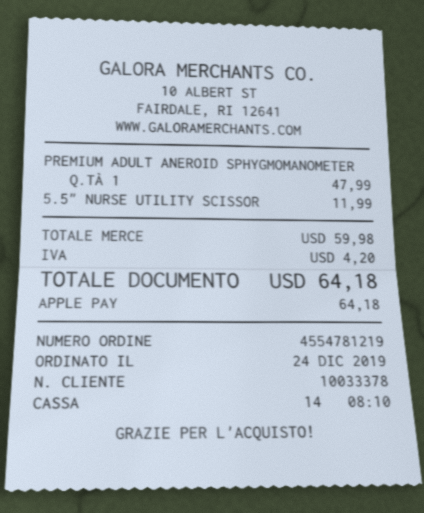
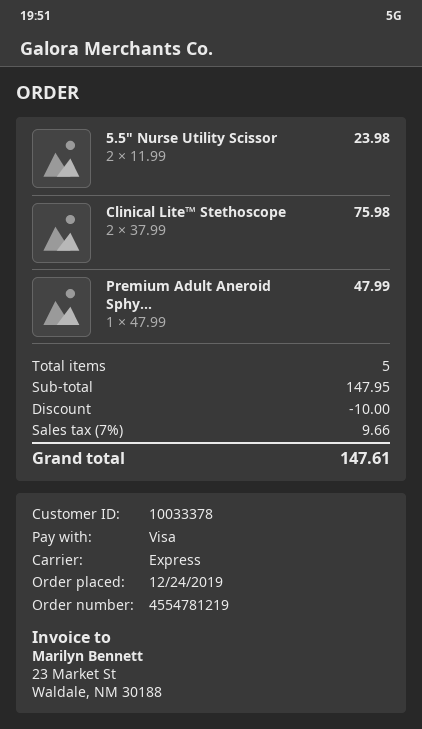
payment method: Apple Pay -> Visa
5.5" NURSE UTILITY SCISSOR: 1 for 11.99 -> 2 for 23.98
Clinical Lite™ Stethoscope: none -> 2 for 75.98
subtotal: 59.98 -> 147.95
discount: none -> 10.00
tax: 4.20 -> 9.66
total: 64.18 -> 147.61

